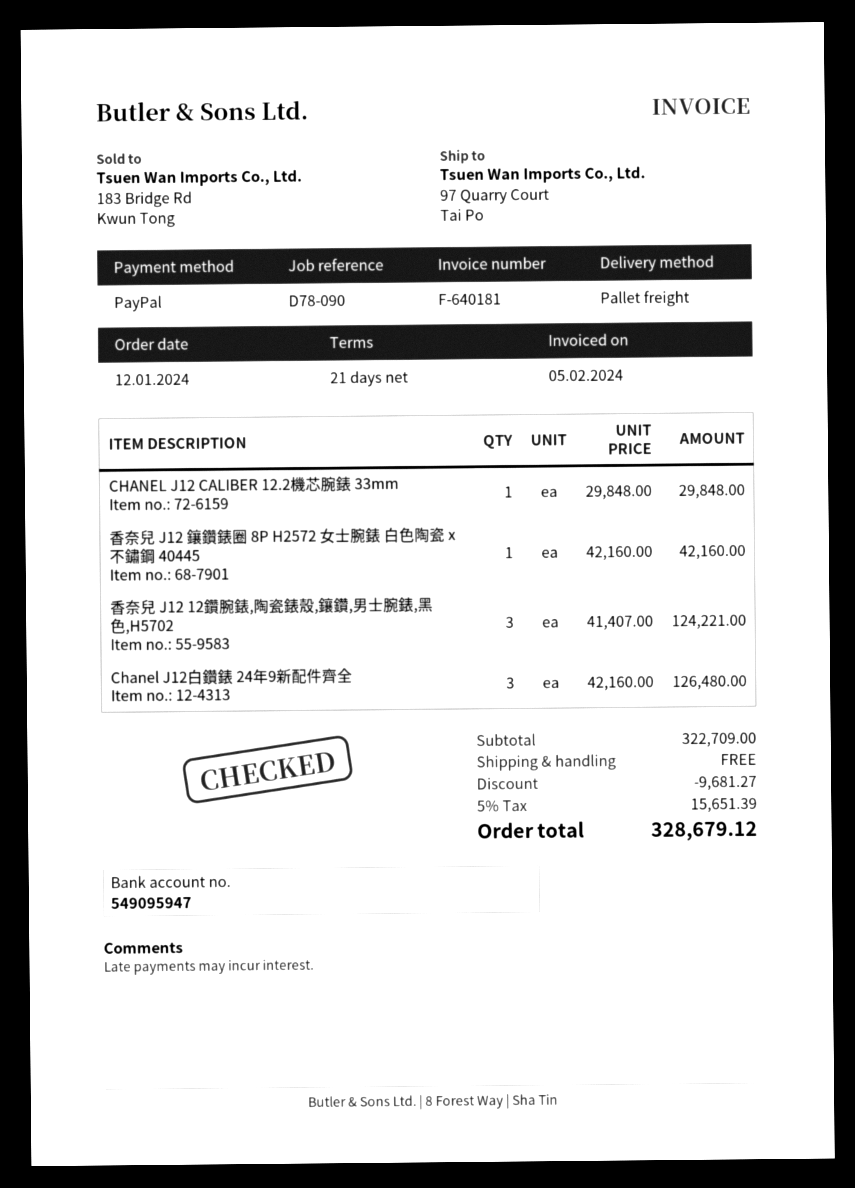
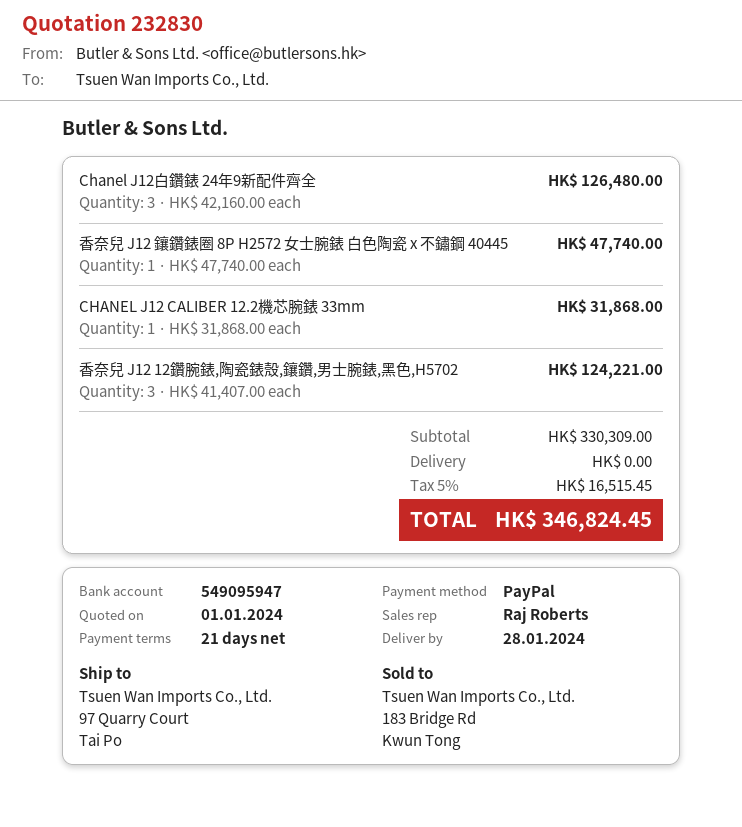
CHANEL J12 CALIBER 12.2機芯腕錶 33mm: 1 x 29848.00 = 29848.00 -> 1 x 31868.00 = 31868.00
香奈兒 J12 鑲鑽錶圈 8P H2572 女士腕錶 白色陶瓷 x 不鏽鋼 40445: 1 x 42160.00 = 42160.00 -> 1 x 47740.00 = 47740.00
subtotal: 322709.00 -> 330309.00
discount: 9681.27 -> none
tax: 5% = 15651.39 -> 5% = 16515.45
total: 328679.12 -> 346824.45

